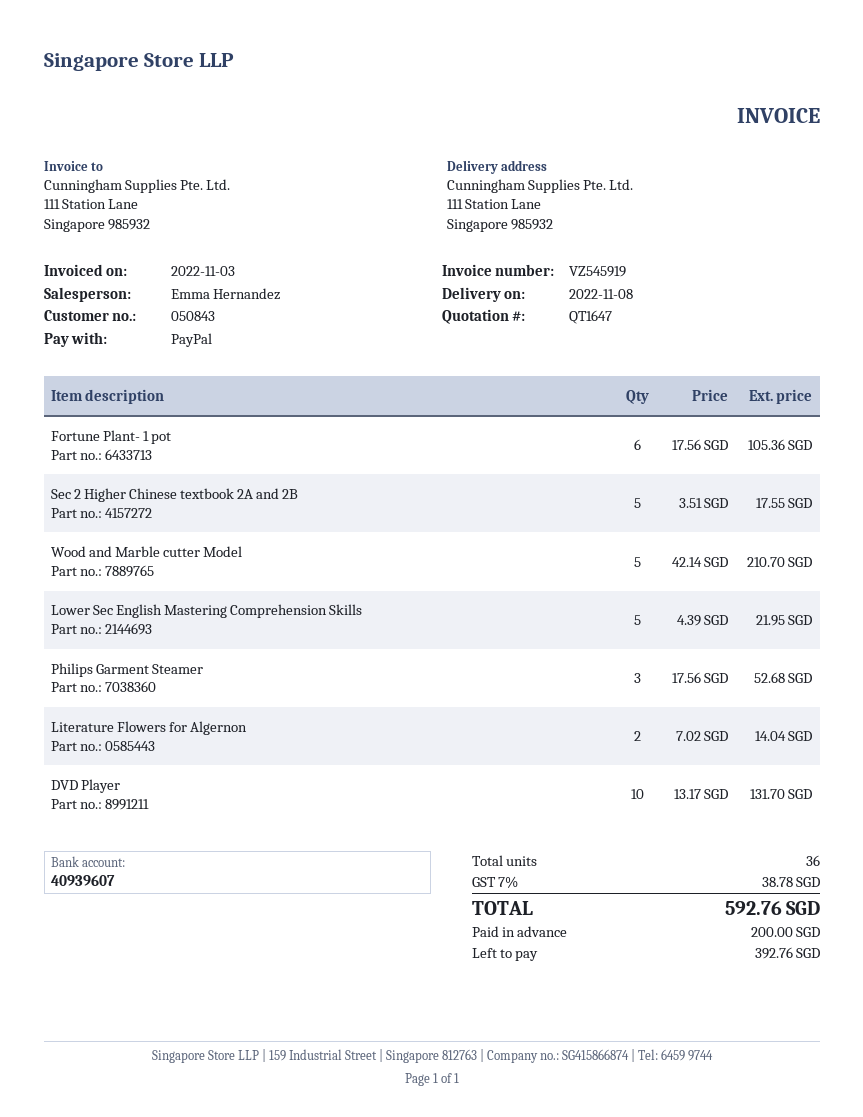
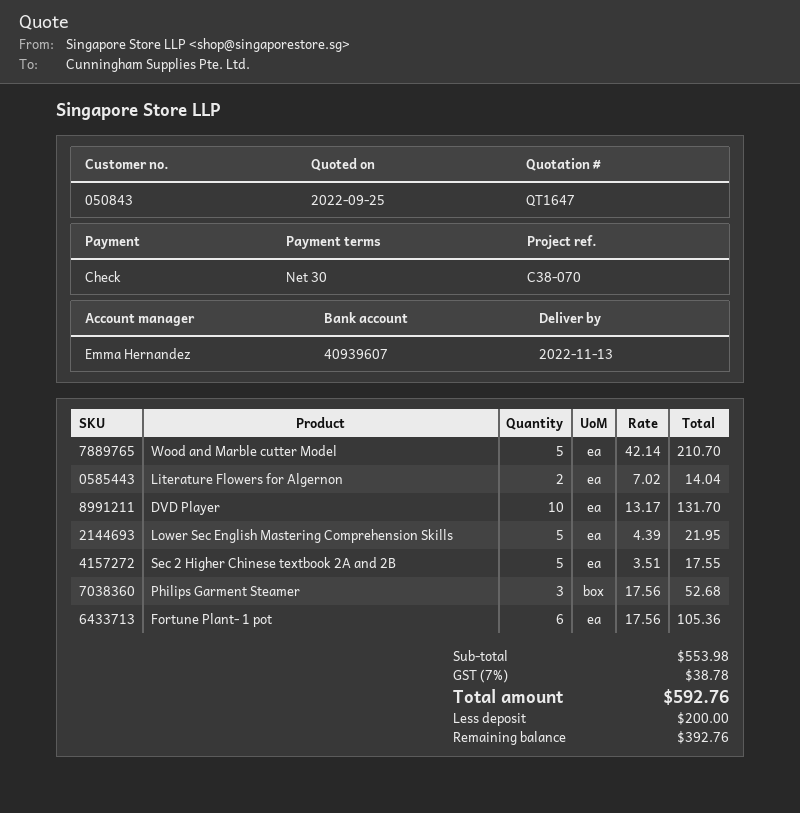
delivery date: 2022-11-08 -> 2022-11-13
payment method: PayPal -> cheque

